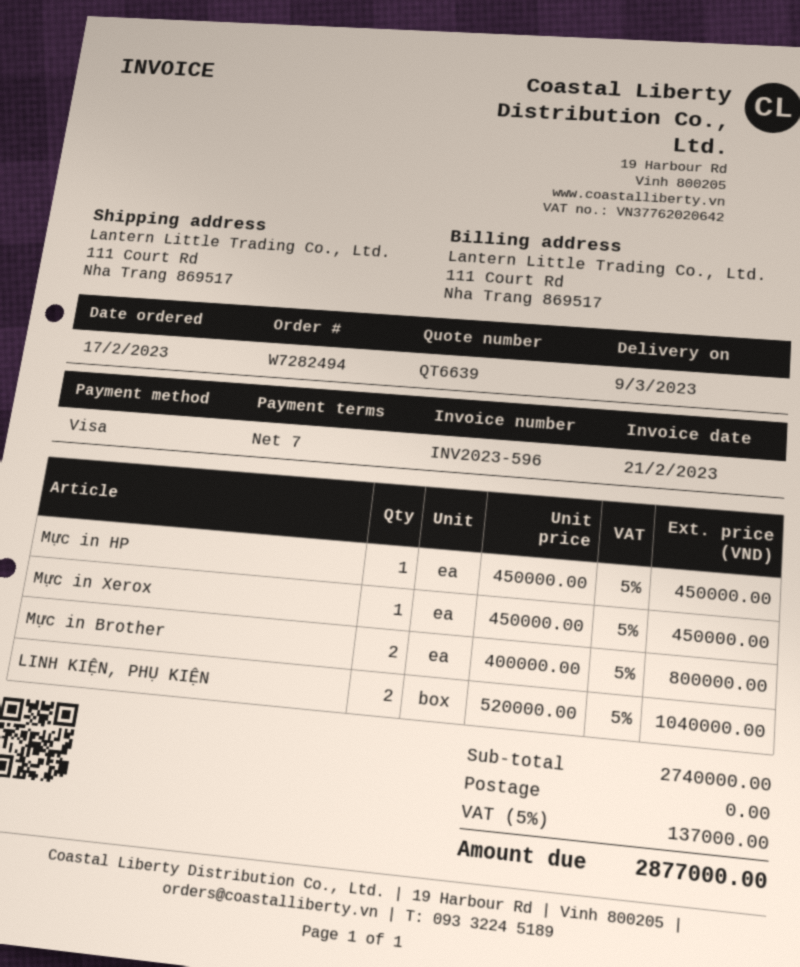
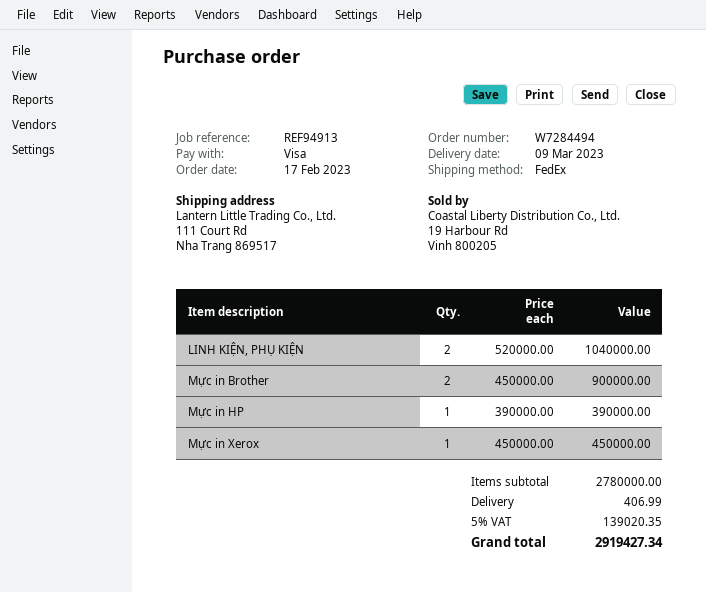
order number: W7282494 -> W7284494
Mực in HP: 1 x 450000.00 = 450000.00 -> 1 x 390000.00 = 390000.00
Mực in Brother: 2 x 400000.00 = 800000.00 -> 2 x 450000.00 = 900000.00
subtotal: 2740000.00 -> 2780000.00
shipping: 0.00 -> 406.99
tax: 5% = 137000.00 -> 5% = 139020.35
total: 2877000.00 -> 2919427.34

